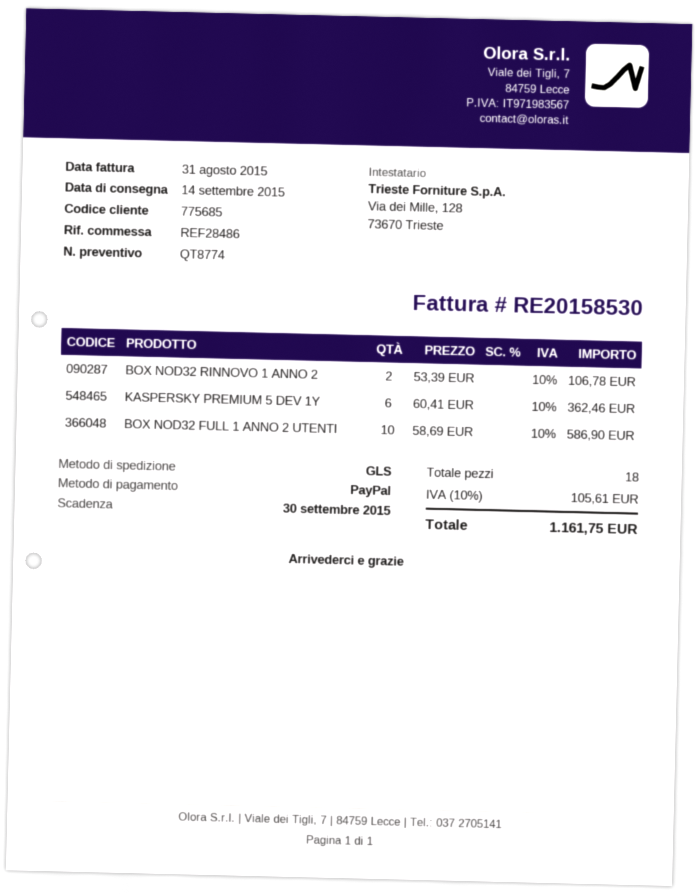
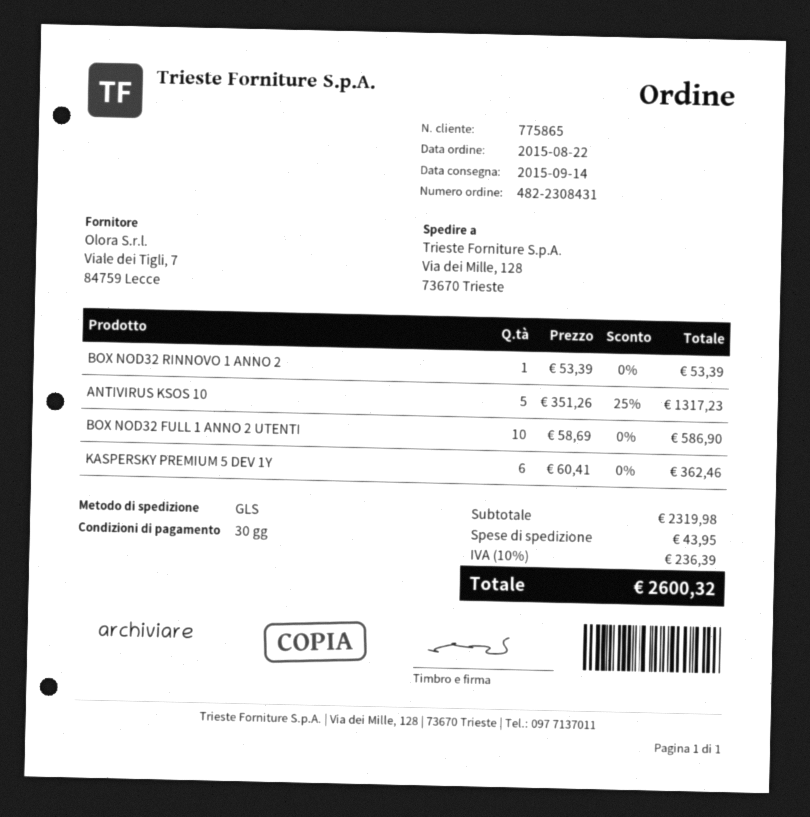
customer number: 775685 -> 775865
BOX NOD32 RINNOVO 1 ANNO 2: 2 x 53.39 = 106.78 -> 1 x 53.39 = 53.39
ANTIVIRUS KSOS 10: none -> 5 x 351.26 - 25% = 1317.23
shipping: none -> 43.95
tax: 10% = 105.61 -> 10% = 236.39
total: 1161.75 -> 2600.32

